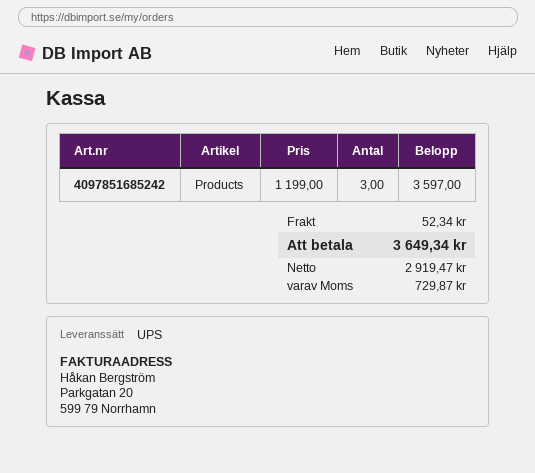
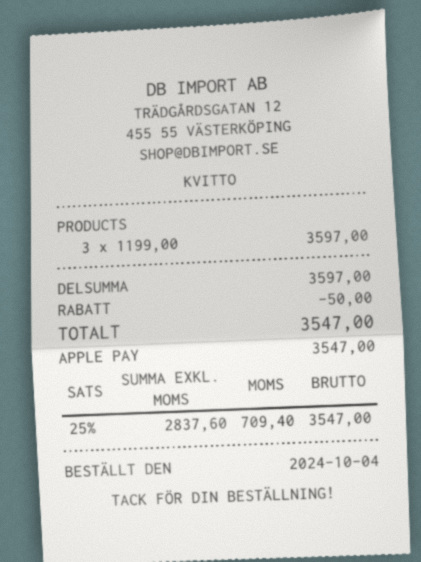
discount: none -> 50.00
shipping: 52.34 -> none
net: 2919.47 -> 2837.60
tax: 729.87 -> 709.40
total: 3649.34 -> 3547.00

